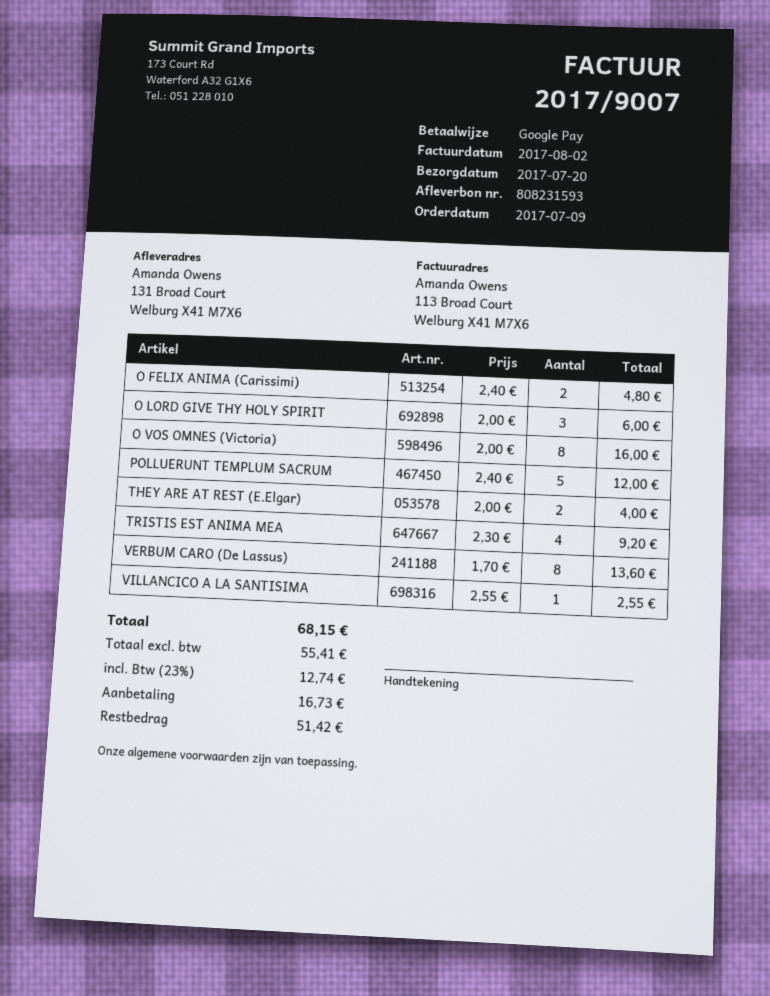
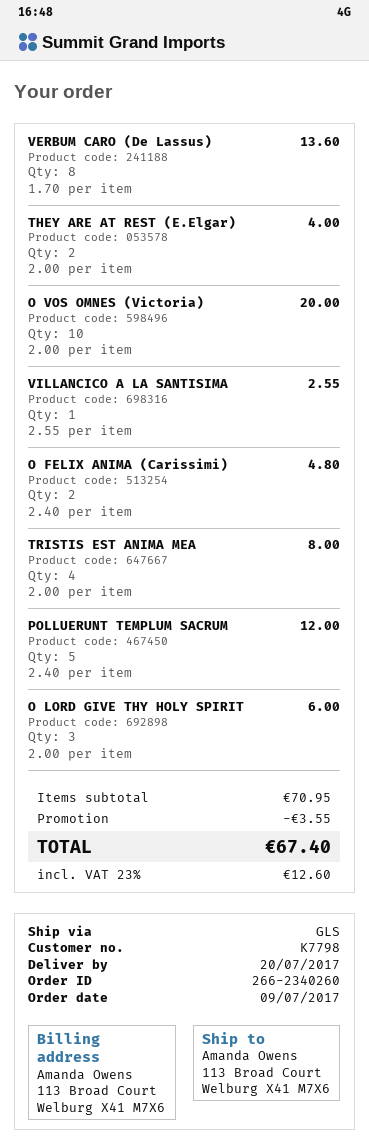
ship to: 131 Broad Court, Welburg X41 M7X6 -> 113 Broad Court, Welburg X41 M7X6
O VOS OMNES (Victoria): 8 x 2.00 = 16.00 -> 10 x 2.00 = 20.00
TRISTIS EST ANIMA MEA: 4 x 2.30 = 9.20 -> 4 x 2.00 = 8.00
discount: none -> 3.55
tax: 23% = 12.74 -> 23% = 12.60
total: 68.15 -> 67.40

